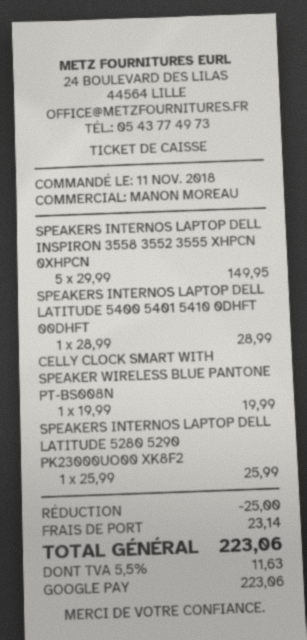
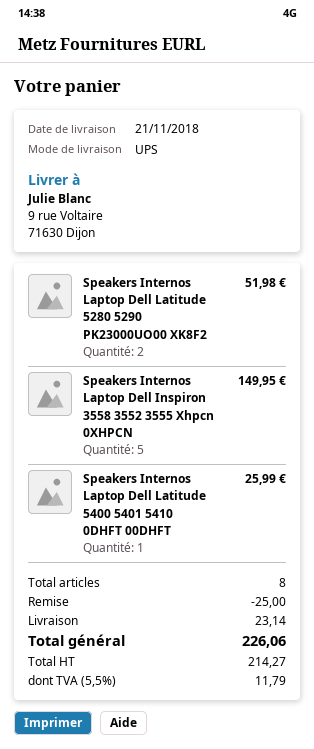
SPEAKERS INTERNOS LAPTOP DELL LATITUDE 5400 5401 5410 0DHFT 00DHFT: 1 for 28.99 -> 1 for 25.99
CELLY CLOCK SMART WITH SPEAKER WIRELESS BLUE PANTONE PT-BS008N: 1 for 19.99 -> none
SPEAKERS INTERNOS LAPTOP DELL LATITUDE 5280 5290 PK23000UO00 XK8F2: 1 for 25.99 -> 2 for 51.98
tax: 5.5% = 11.63 -> 5.5% = 11.79
total: 223.06 -> 226.06

